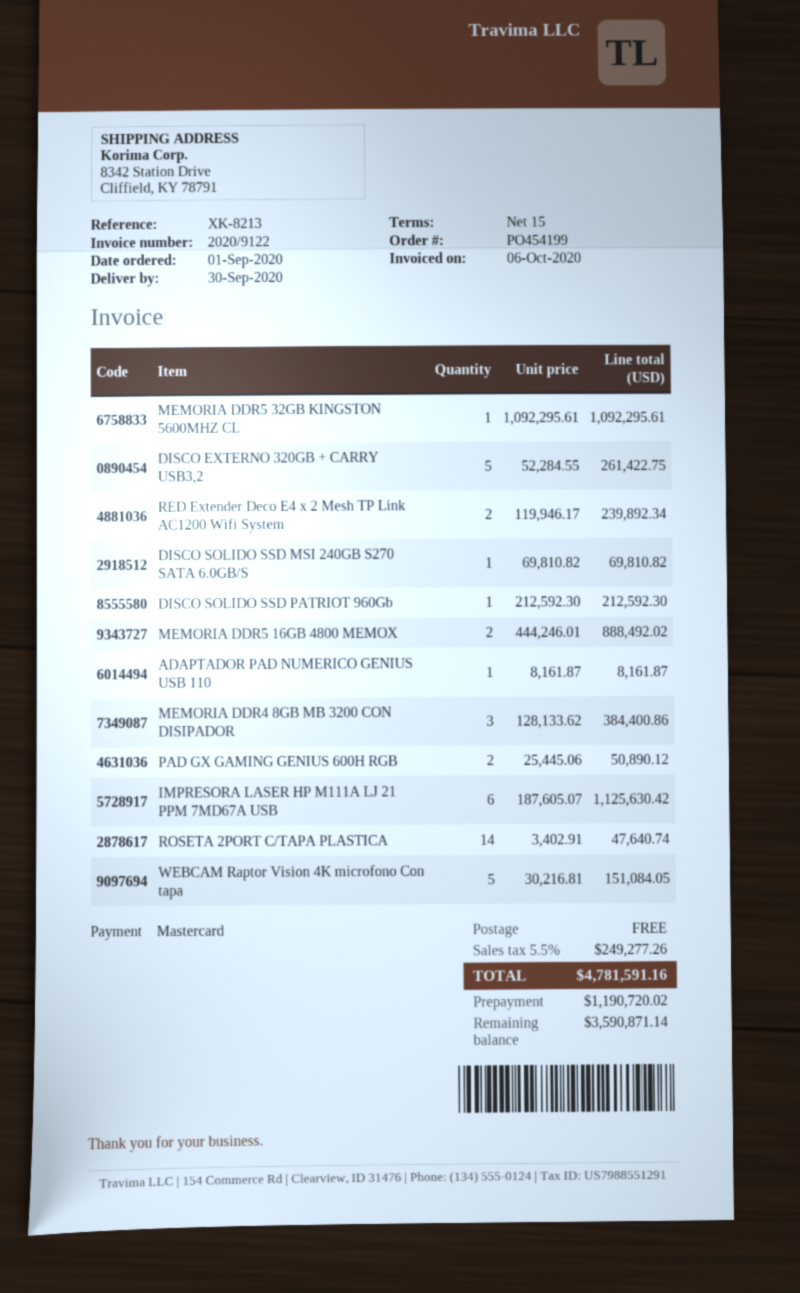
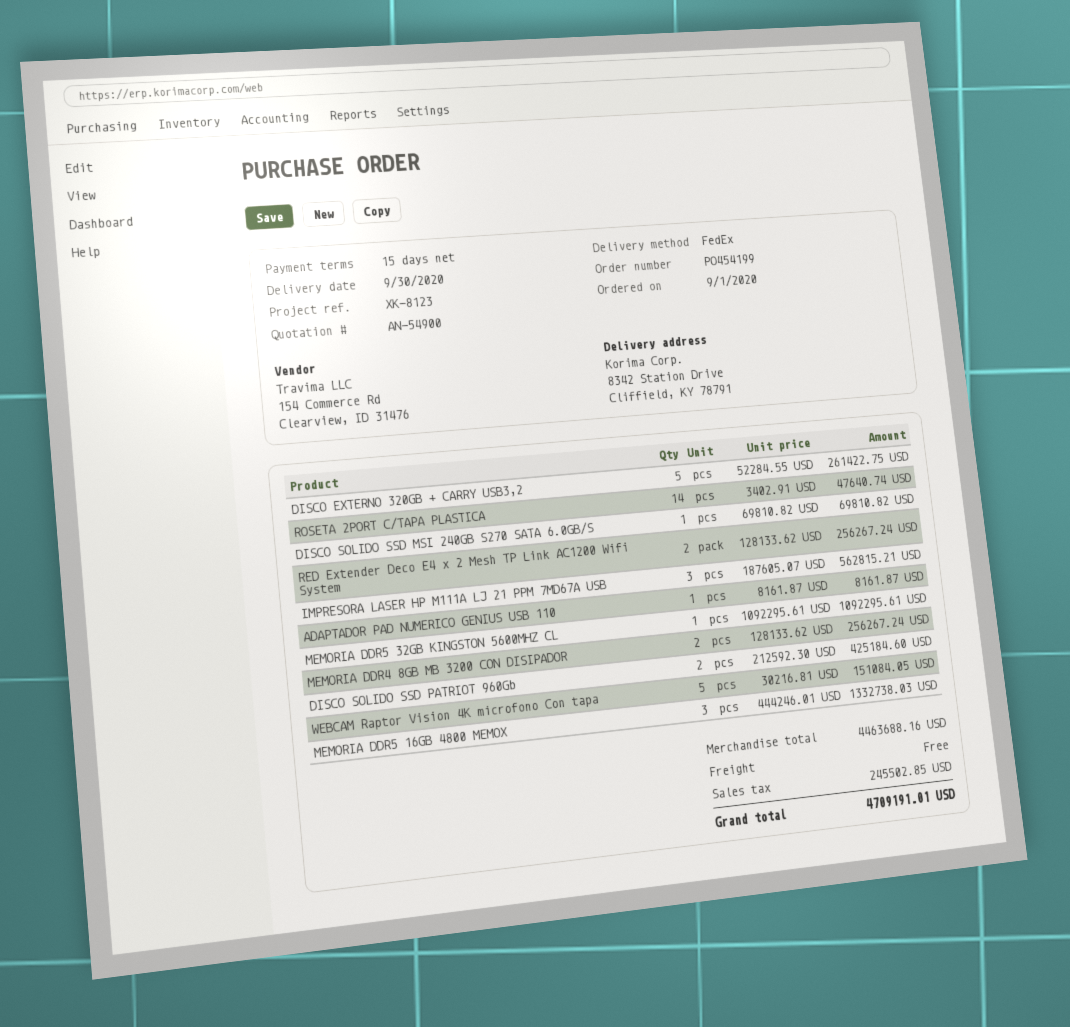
reference: XK-8213 -> XK-8123
RED Extender Deco E4 x 2 Mesh TP Link AC1200 Wifi System: 2 x 119946.17 = 239892.34 -> 2 x 128133.62 = 256267.24
DISCO SOLIDO SSD PATRIOT 960Gb: 1 x 212592.30 = 212592.30 -> 2 x 212592.30 = 425184.60
MEMORIA DDR5 16GB 4800 MEMOX: 2 x 444246.01 = 888492.02 -> 3 x 444246.01 = 1332738.03
MEMORIA DDR4 8GB MB 3200 CON DISIPADOR: 3 x 128133.62 = 384400.86 -> 2 x 128133.62 = 256267.24
PAD GX GAMING GENIUS 600H RGB: 2 x 25445.06 = 50890.12 -> none
IMPRESORA LASER HP M111A LJ 21 PPM 7MD67A USB: 6 x 187605.07 = 1125630.42 -> 3 x 187605.07 = 562815.21
tax: 249277.26 -> 245502.85
total: 4781591.16 -> 4709191.01

